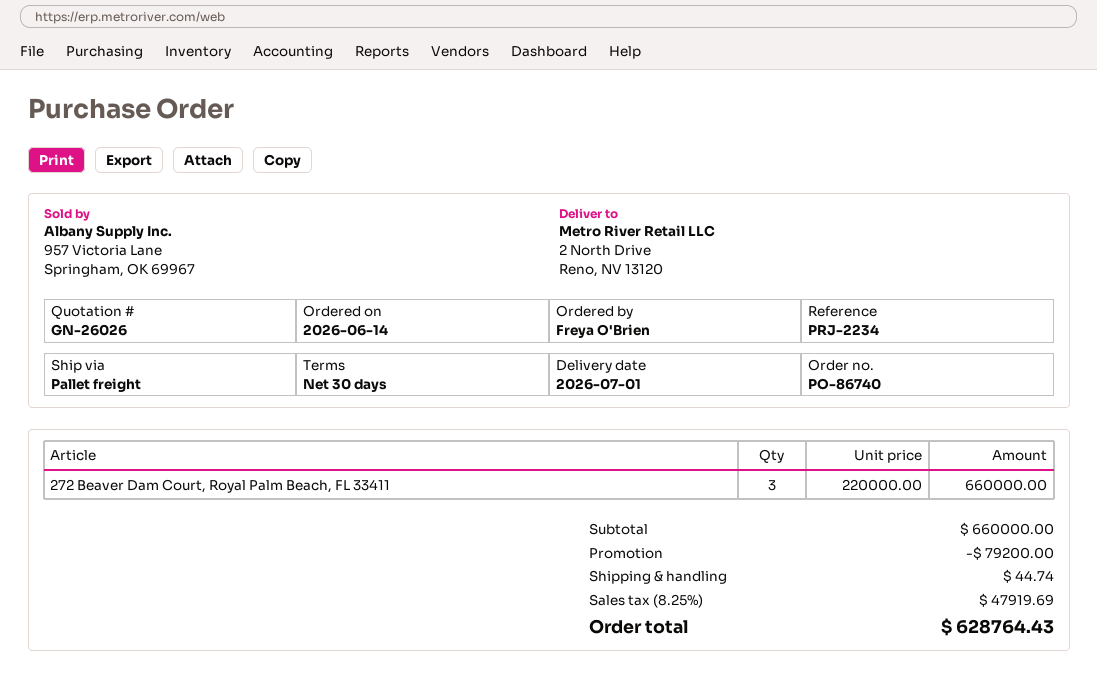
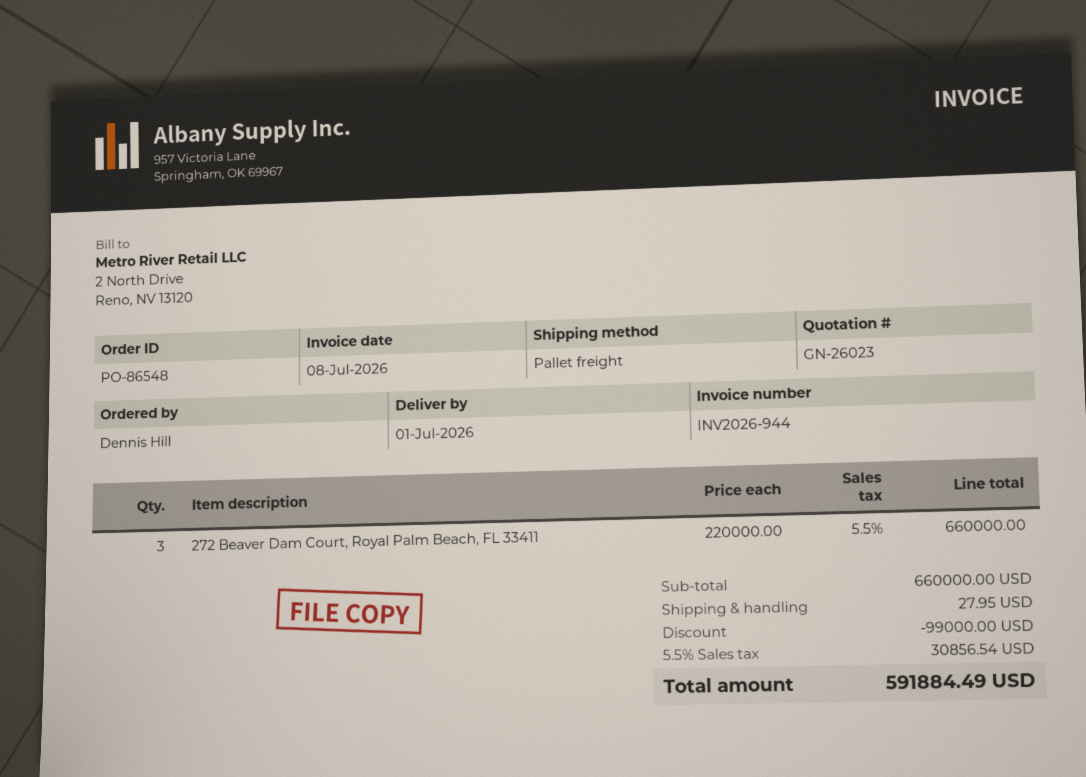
quote number: GN-26026 -> GN-26023
order number: PO-86740 -> PO-86548
ordered by: Freya O'Brien -> Dennis Hill
discount: 79200.00 -> 99000.00
shipping: 44.74 -> 27.95
tax: 8.25% = 47919.69 -> 5.5% = 30856.54
total: 628764.43 -> 591884.49

